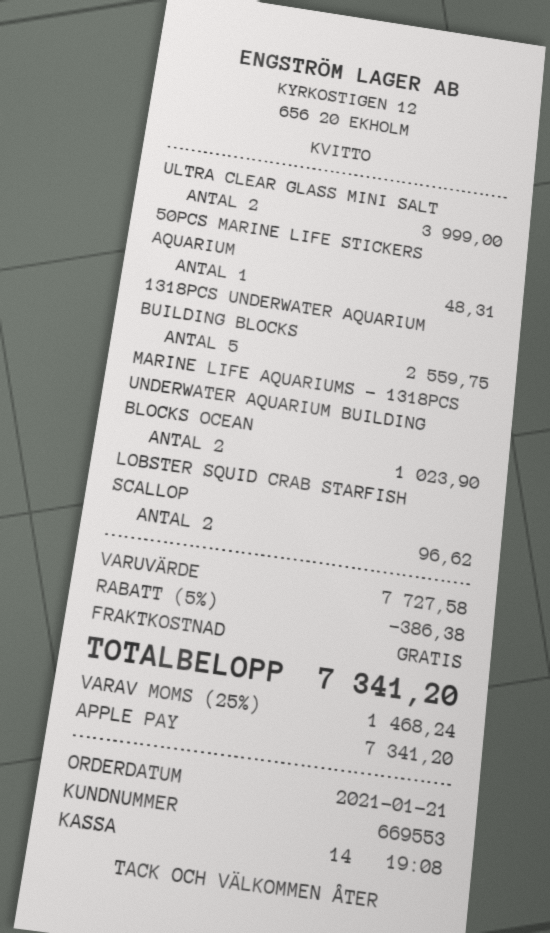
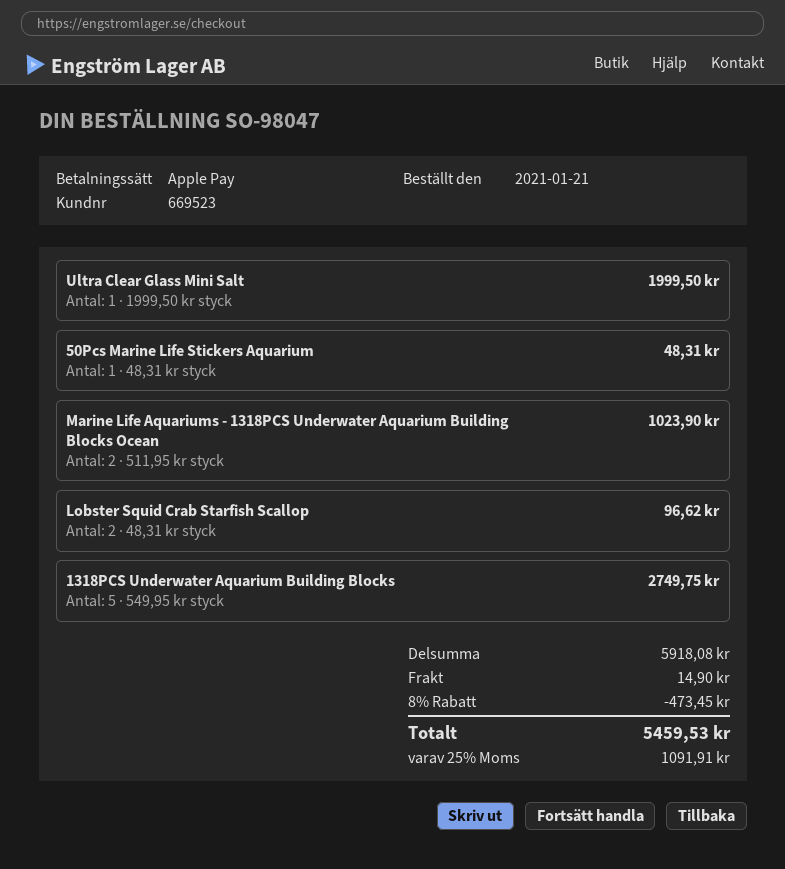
customer number: 669553 -> 669523
ULTRA CLEAR GLASS MINI SALT: 2 for 3999.00 -> 1 for 1999.50
1318PCS UNDERWATER AQUARIUM BUILDING BLOCKS: 5 for 2559.75 -> 5 for 2749.75
subtotal: 7727.58 -> 5918.08
discount: 5% = 386.38 -> 8% = 473.45
shipping: 0.00 -> 14.90
tax: 25% = 1468.24 -> 25% = 1091.91
total: 7341.20 -> 5459.53

